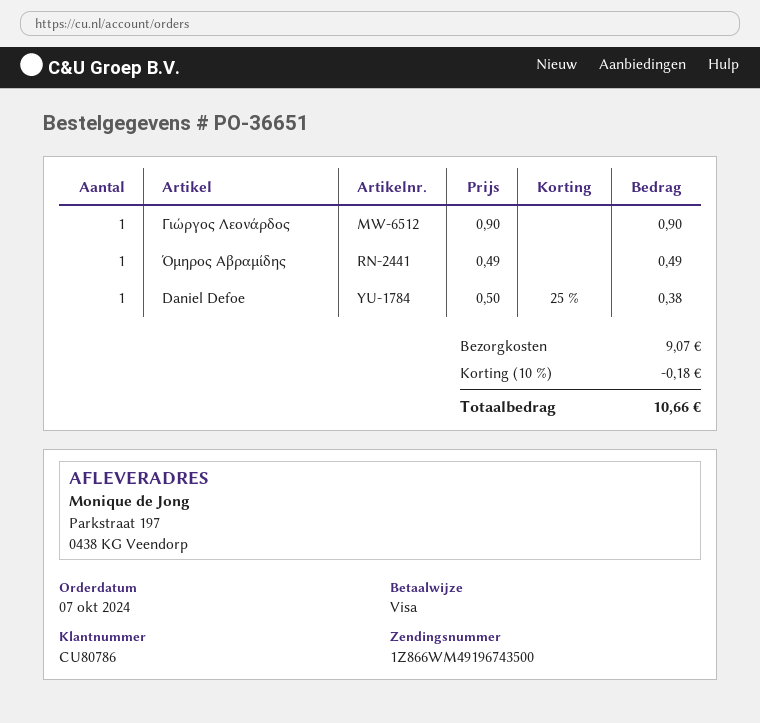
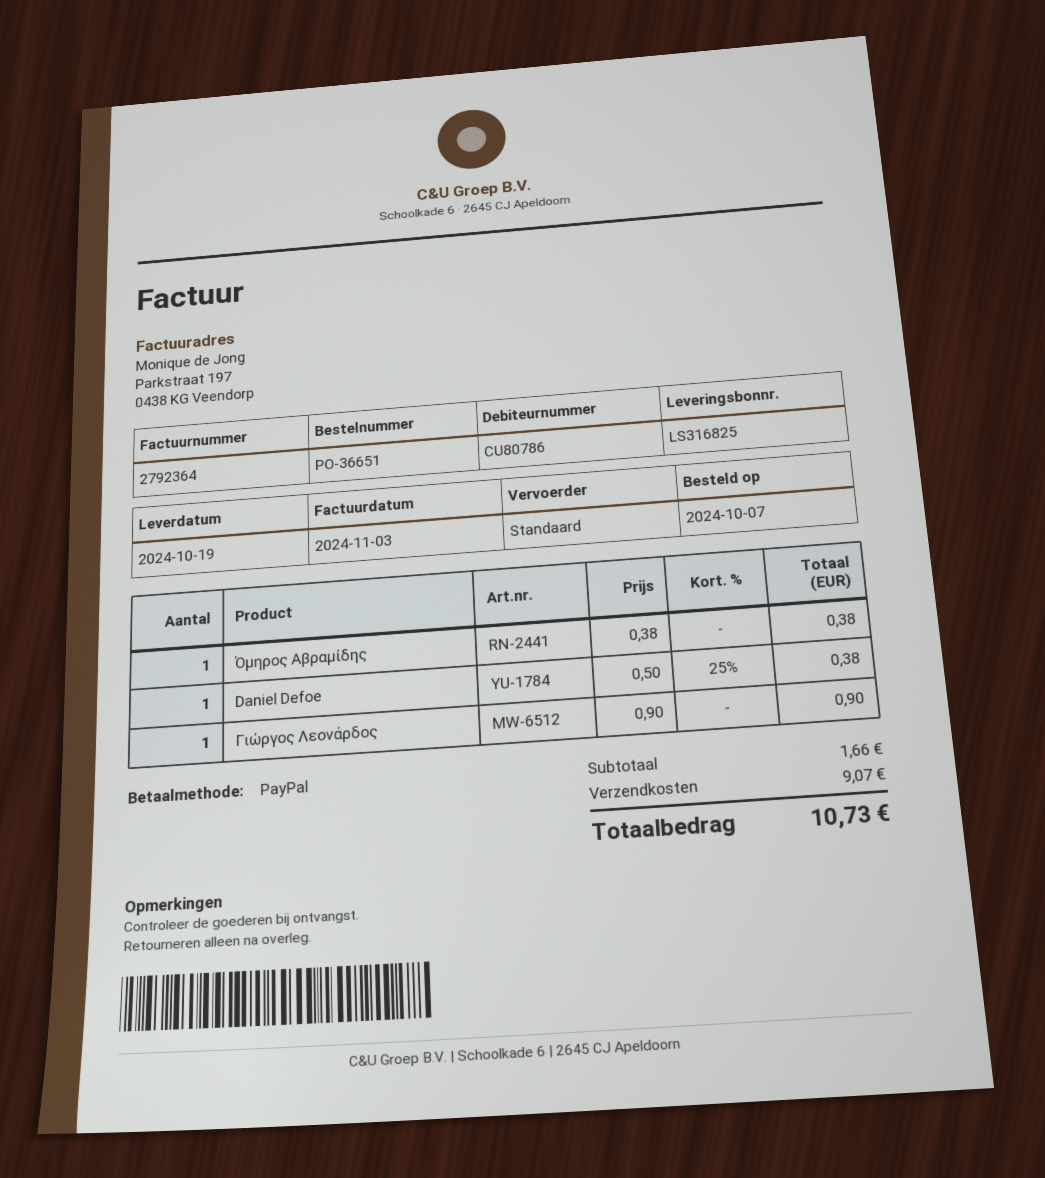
payment method: Visa -> PayPal
Όμηρος Αβραμίδης: 1 x 0.49 = 0.49 -> 1 x 0.38 = 0.38
discount: 10% = 0.18 -> none
total: 10.66 -> 10.73

